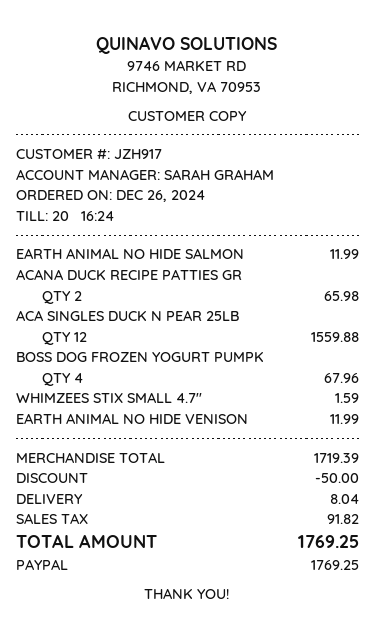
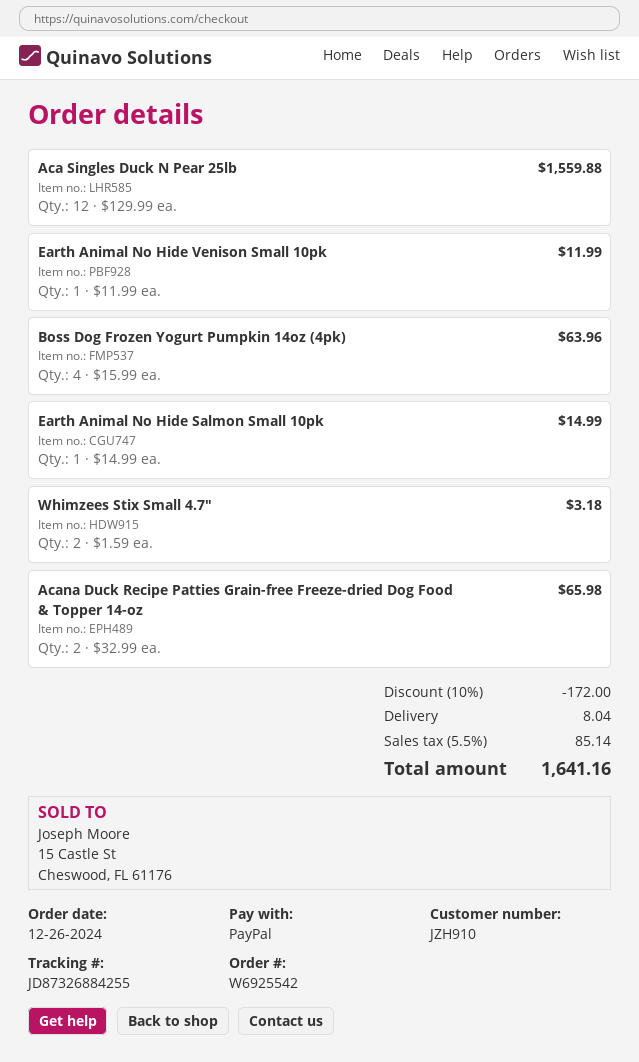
customer number: JZH917 -> JZH910
EARTH ANIMAL NO HIDE SALMON: 1 for 11.99 -> 1 for 14.99
BOSS DOG FROZEN YOGURT PUMPK: 4 for 67.96 -> 4 for 63.96
WHIMZEES STIX SMALL 4.7": 1 for 1.59 -> 2 for 3.18
discount: 50.00 -> 172.00
tax: 91.82 -> 85.14
total: 1769.25 -> 1641.16

